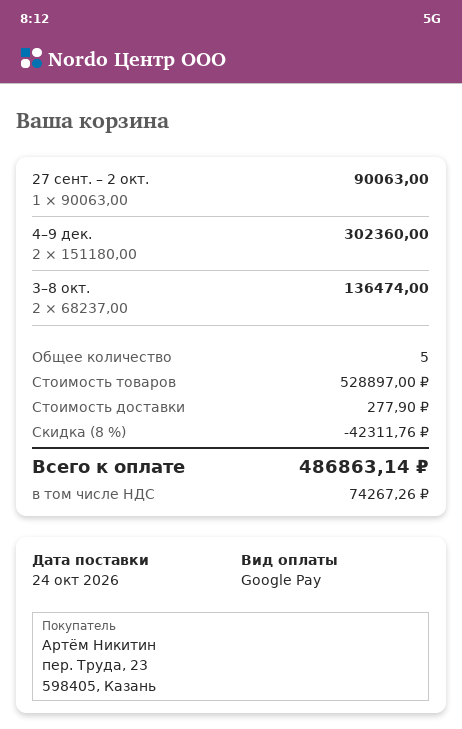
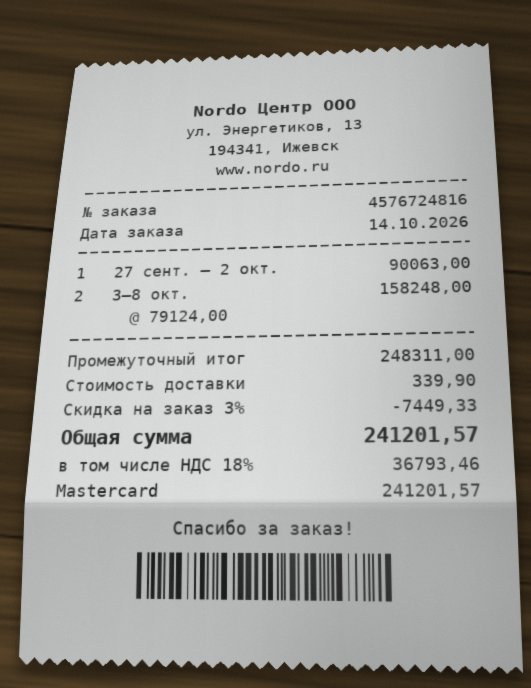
payment method: Google Pay -> Mastercard
4–9 дек.: 2 x 151180.00 = 302360.00 -> none
3–8 окт.: 2 x 68237.00 = 136474.00 -> 2 x 79124.00 = 158248.00
subtotal: 528897.00 -> 248311.00
discount: 8% = 42311.76 -> 3% = 7449.33
shipping: 277.90 -> 339.90
tax: 74267.26 -> 36793.46
total: 486863.14 -> 241201.57

